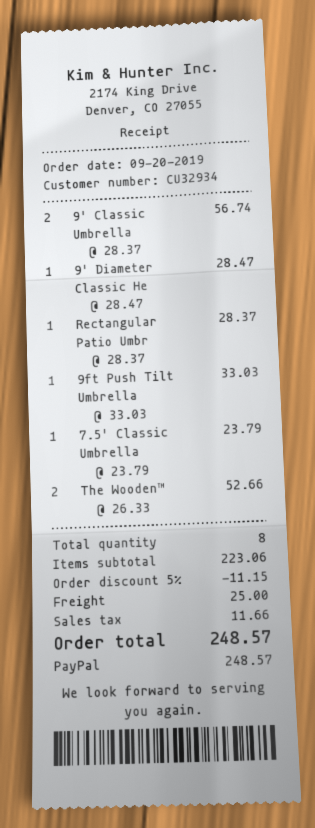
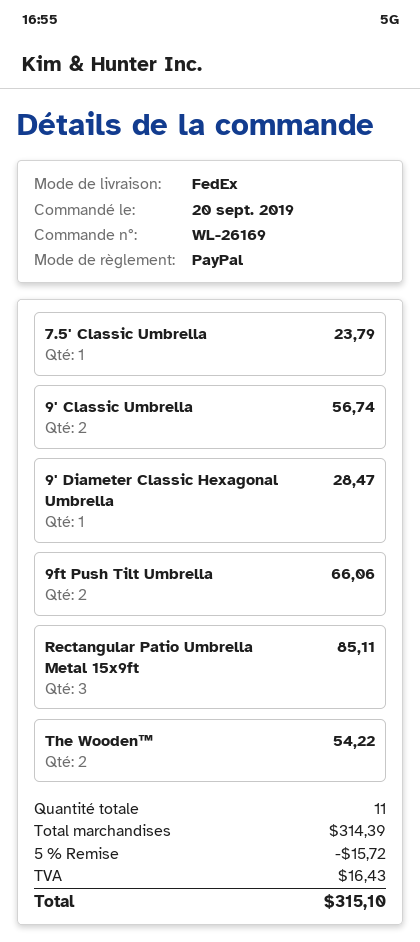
Rectangular Patio Umbr: 1 for 28.37 -> 3 for 85.11
9ft Push Tilt Umbrella: 1 for 33.03 -> 2 for 66.06
The Wooden™: 2 for 52.66 -> 2 for 54.22
total quantity: 8 -> 11
subtotal: 223.06 -> 314.39
discount: 5% = 11.15 -> 5% = 15.72
shipping: 25.00 -> none
tax: 11.66 -> 16.43
total: 248.57 -> 315.10

